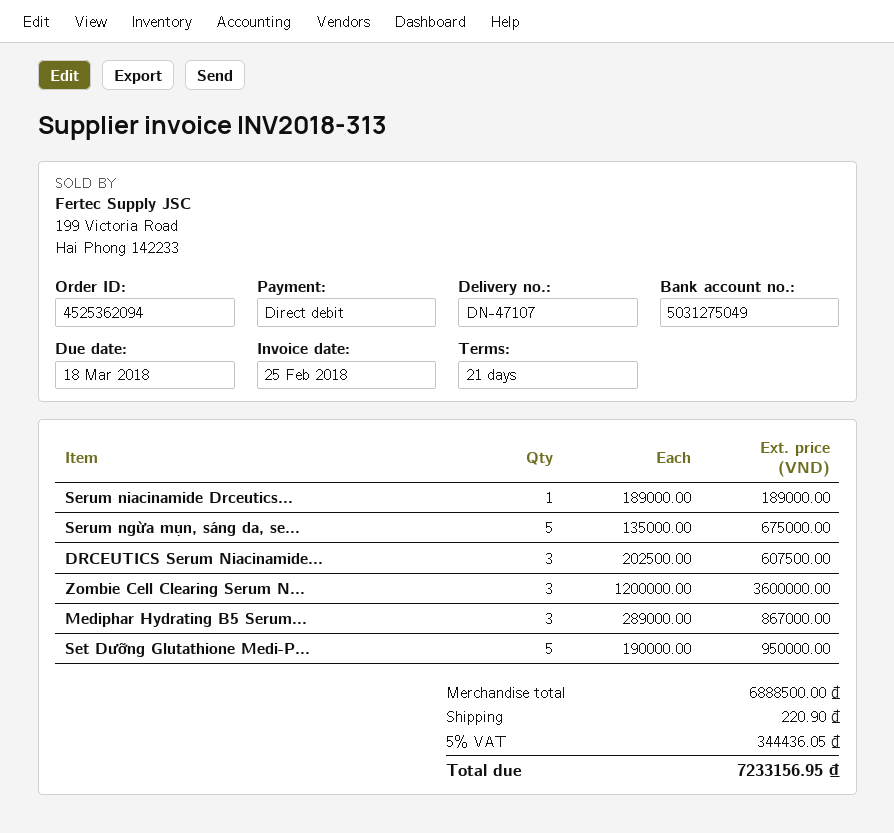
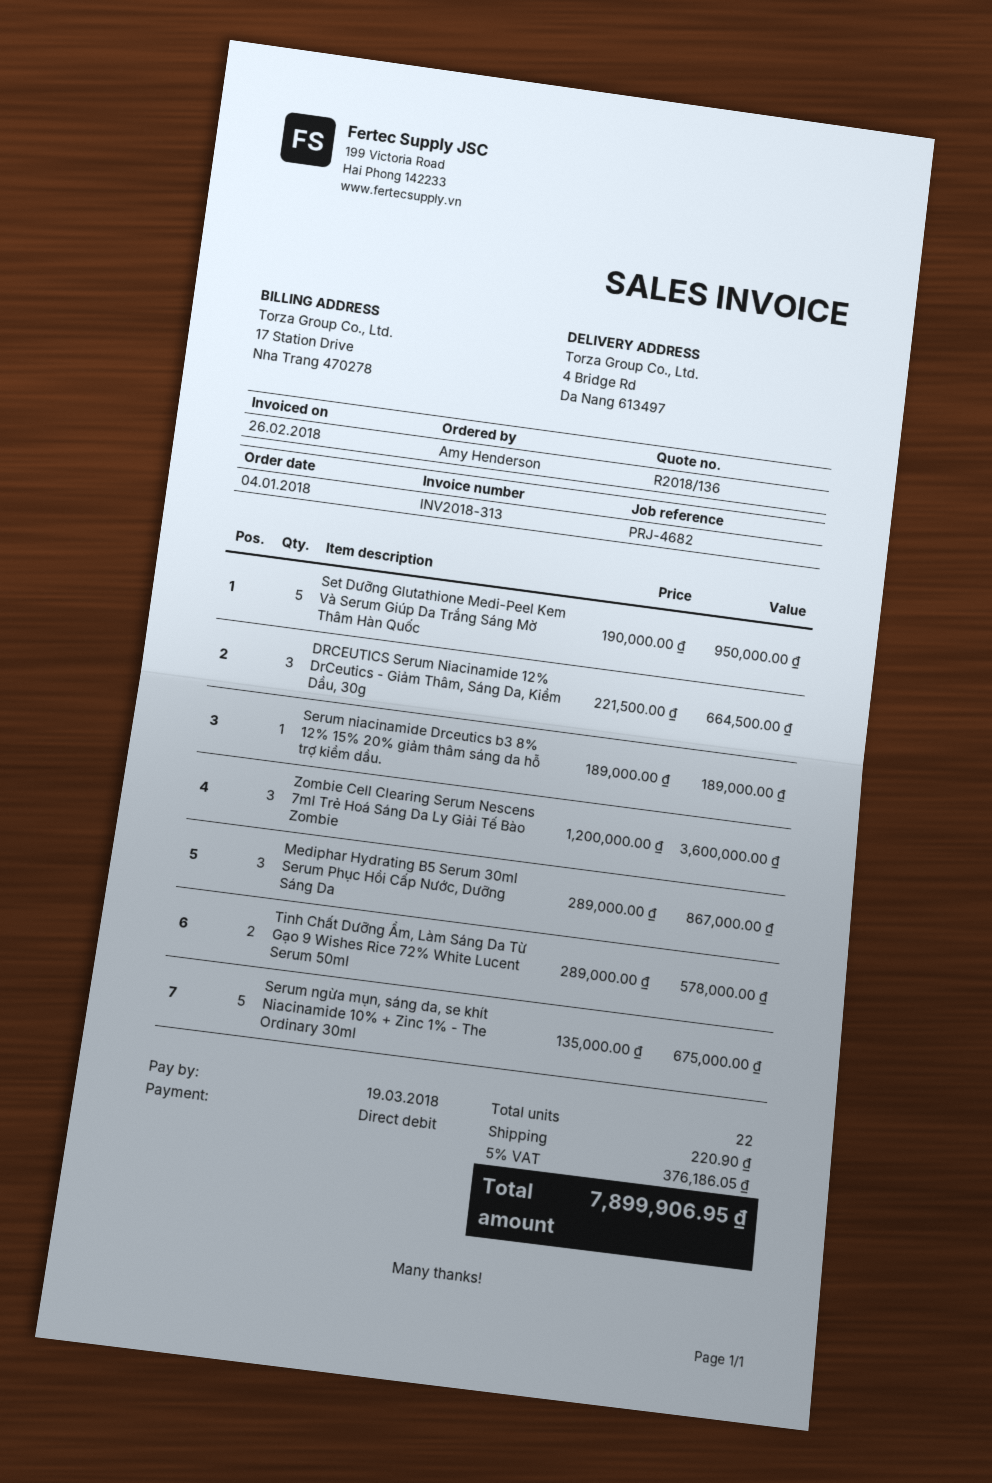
invoice date: 2018-02-25 -> 2018-02-26
due date: 2018-03-18 -> 2018-03-19
DRCEUTICS Serum Niacinamide...: 3 x 202500.00 = 607500.00 -> 3 x 221500.00 = 664500.00
Tinh Chất Dưỡng Ẩm, Làm Sáng Da Từ Gạo 9 Wishes Rice 72% White Lucent Serum 50ml: none -> 2 x 289000.00 = 578000.00
tax: 5% = 344436.05 -> 5% = 376186.05
total: 7233156.95 -> 7899906.95

